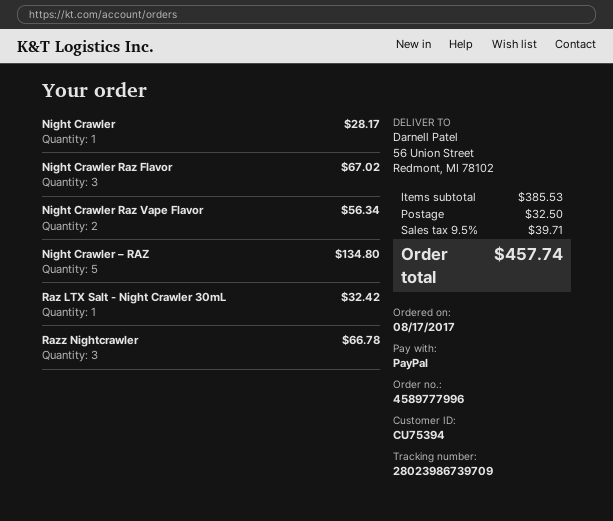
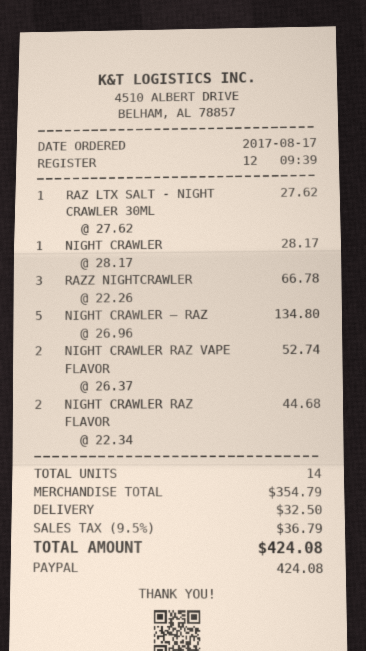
Night Crawler Raz Flavor: 3 for 67.02 -> 2 for 44.68
Night Crawler Raz Vape Flavor: 2 for 56.34 -> 2 for 52.74
Raz LTX Salt - Night Crawler 30mL: 1 for 32.42 -> 1 for 27.62
subtotal: 385.53 -> 354.79
tax: 9.5% = 39.71 -> 9.5% = 36.79
total: 457.74 -> 424.08

